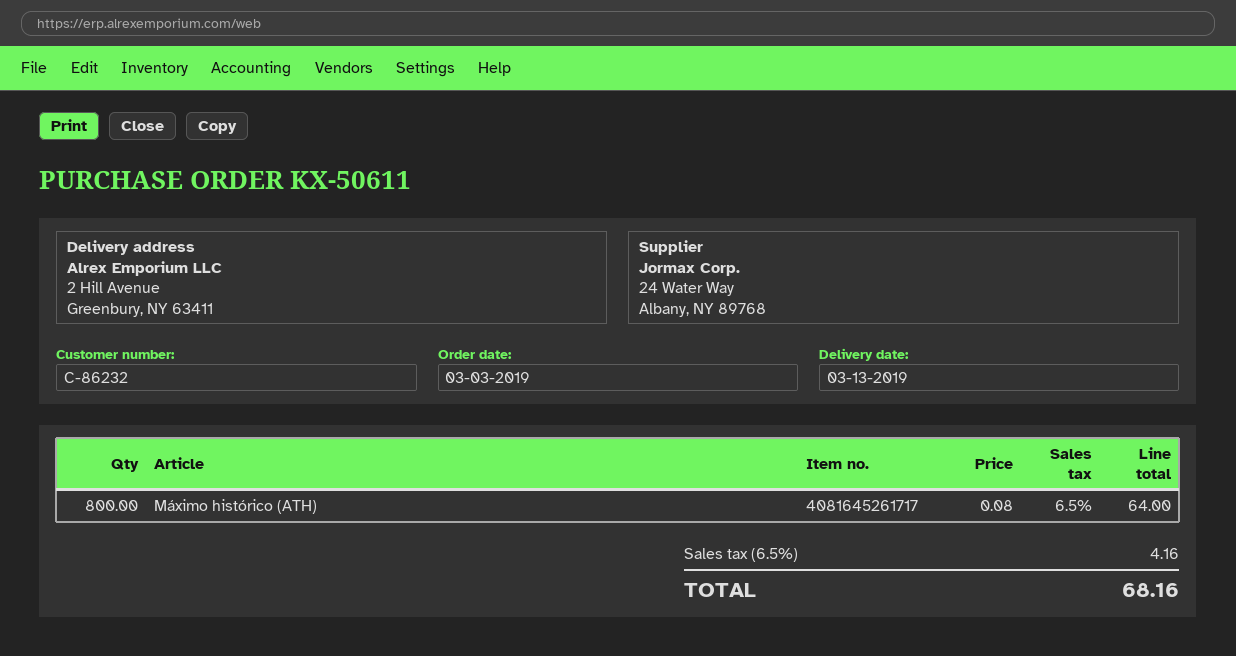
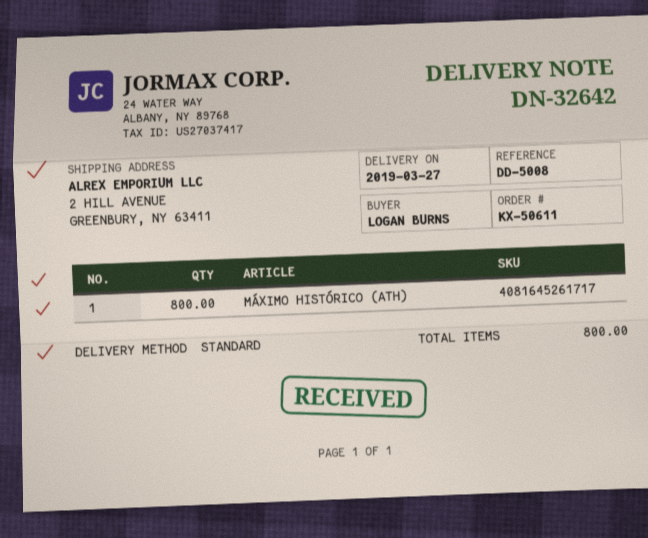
delivery date: 2019-03-13 -> 2019-03-27

